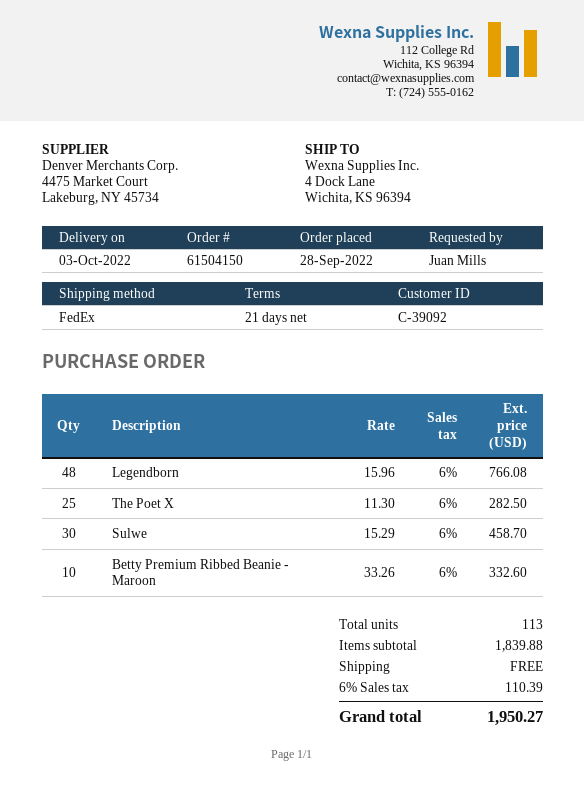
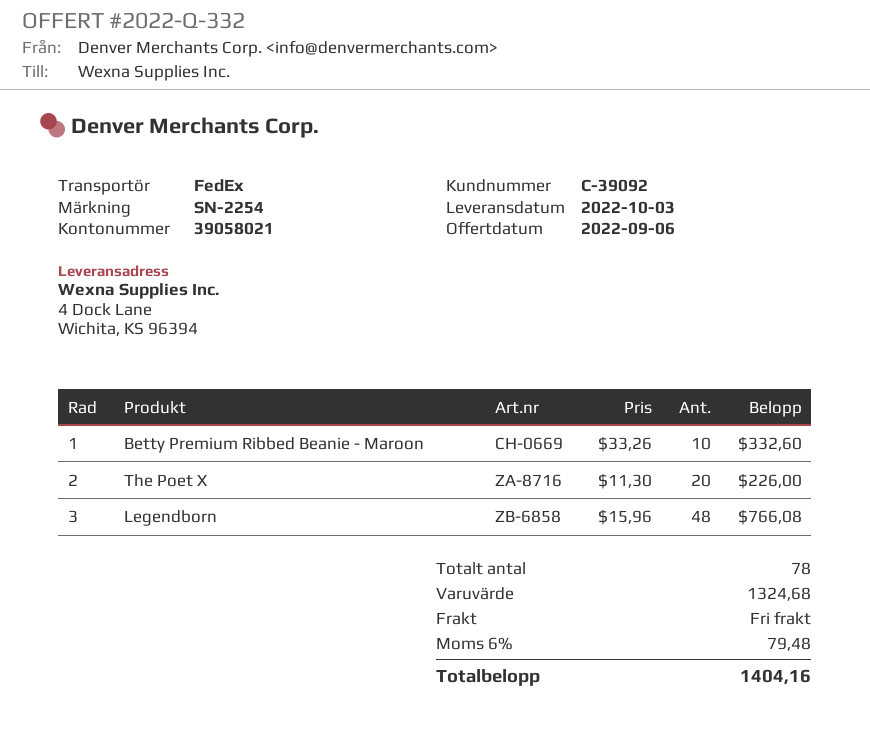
The Poet X: 25 x 11.30 = 282.50 -> 20 x 11.30 = 226.00
Sulwe: 30 x 15.29 = 458.70 -> none
total quantity: 113 -> 78
subtotal: 1839.88 -> 1324.68
tax: 6% = 110.39 -> 6% = 79.48
total: 1950.27 -> 1404.16

